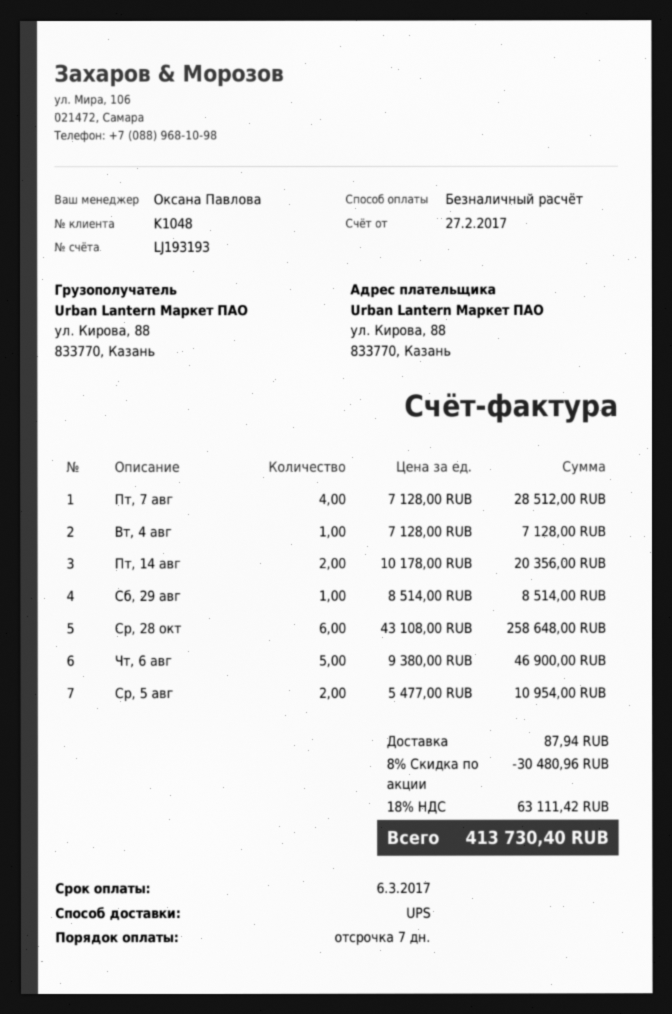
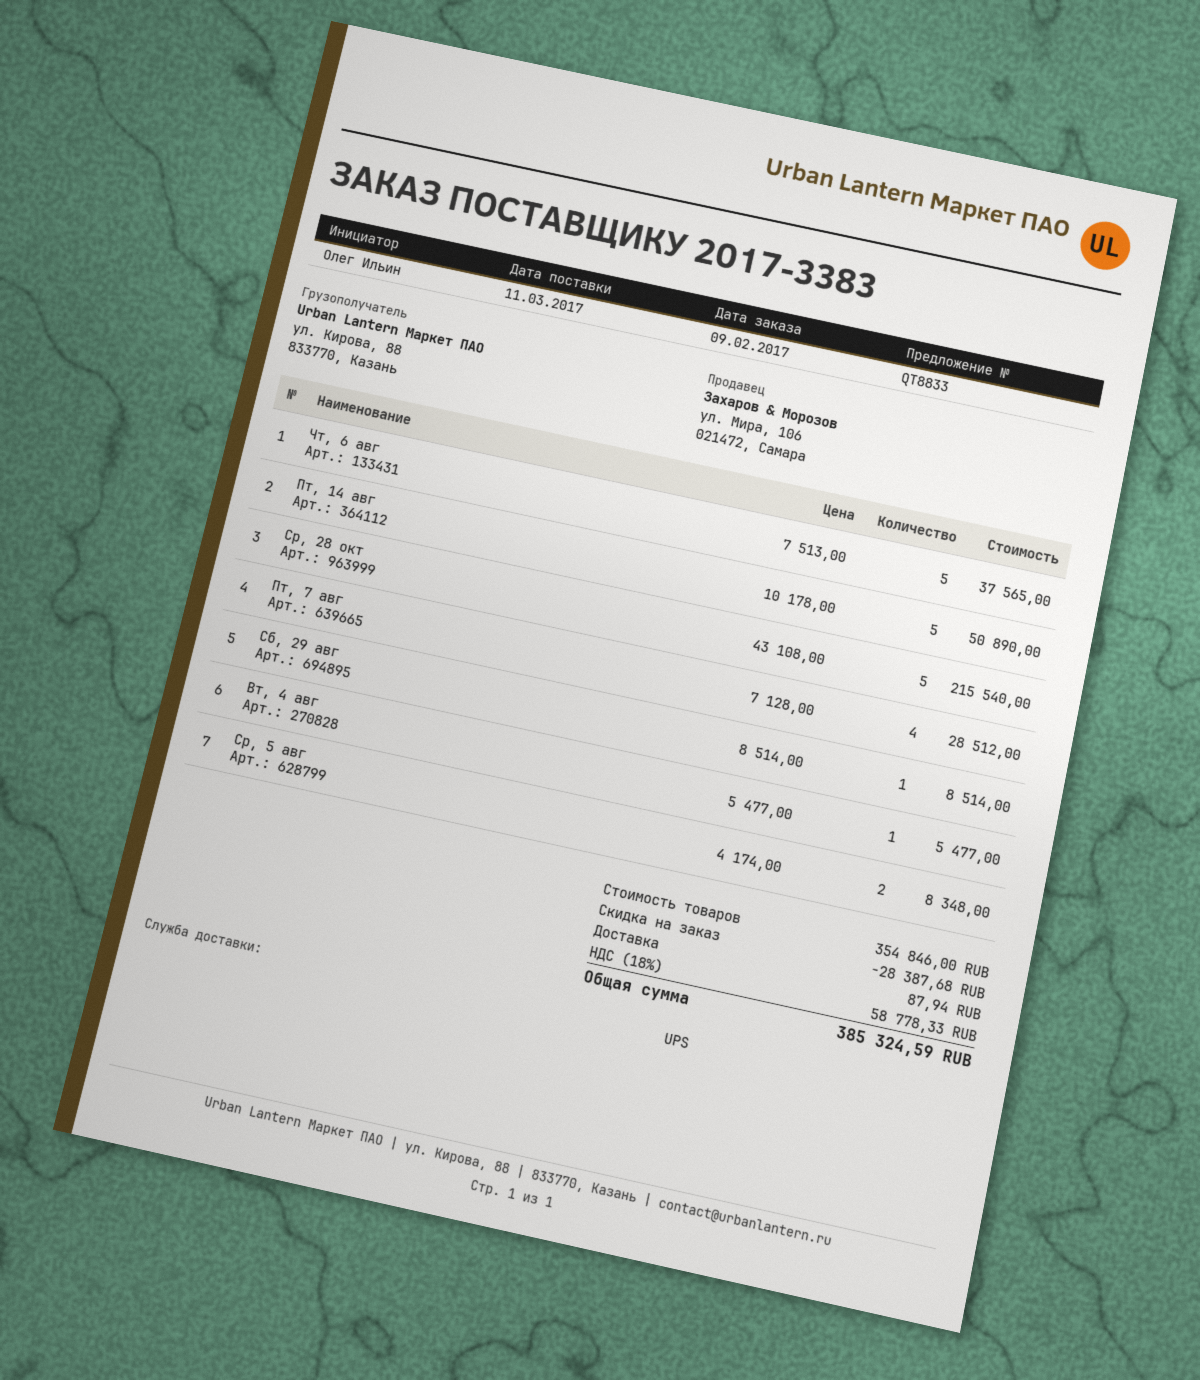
Вт, 4 авг: 1 x 7128.00 = 7128.00 -> 1 x 5477.00 = 5477.00
Пт, 14 авг: 2 x 10178.00 = 20356.00 -> 5 x 10178.00 = 50890.00
Ср, 28 окт: 6 x 43108.00 = 258648.00 -> 5 x 43108.00 = 215540.00
Чт, 6 авг: 5 x 9380.00 = 46900.00 -> 5 x 7513.00 = 37565.00
Ср, 5 авг: 2 x 5477.00 = 10954.00 -> 2 x 4174.00 = 8348.00
discount: 30480.96 -> 28387.68
tax: 18% = 63111.42 -> 18% = 58778.33
total: 413730.40 -> 385324.59

